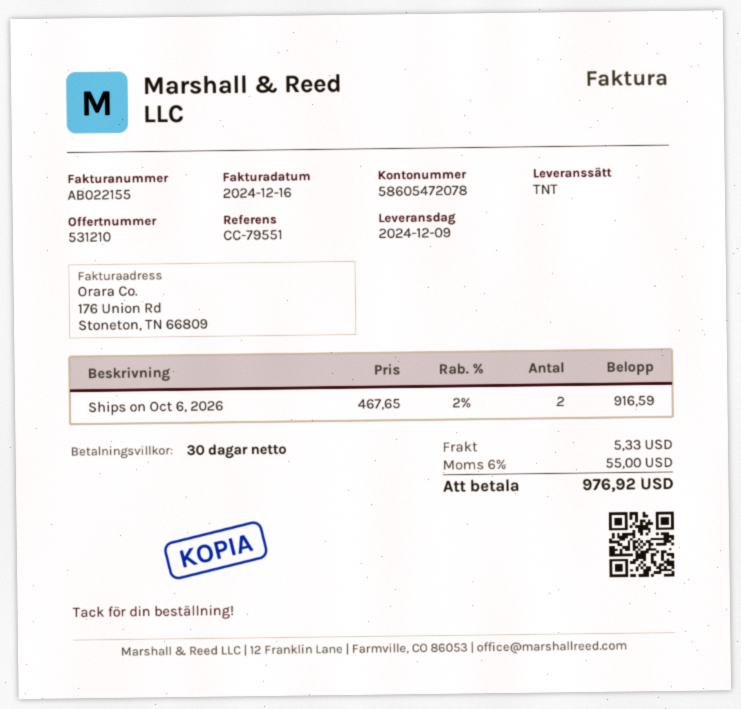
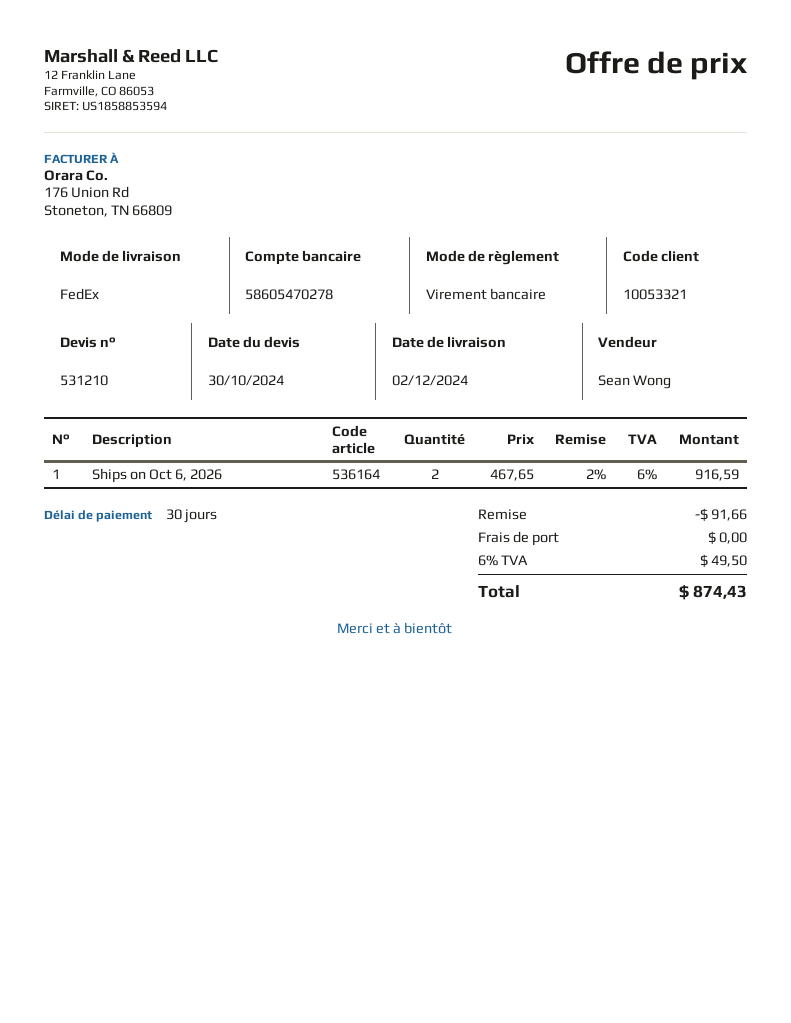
delivery date: 2024-12-09 -> 2024-12-02
bank account: 58605472078 -> 58605470278
shipping method: TNT -> FedEx
discount: none -> 91.66
shipping: 5.33 -> 0.00
tax: 6% = 55.00 -> 6% = 49.50
total: 976.92 -> 874.43

